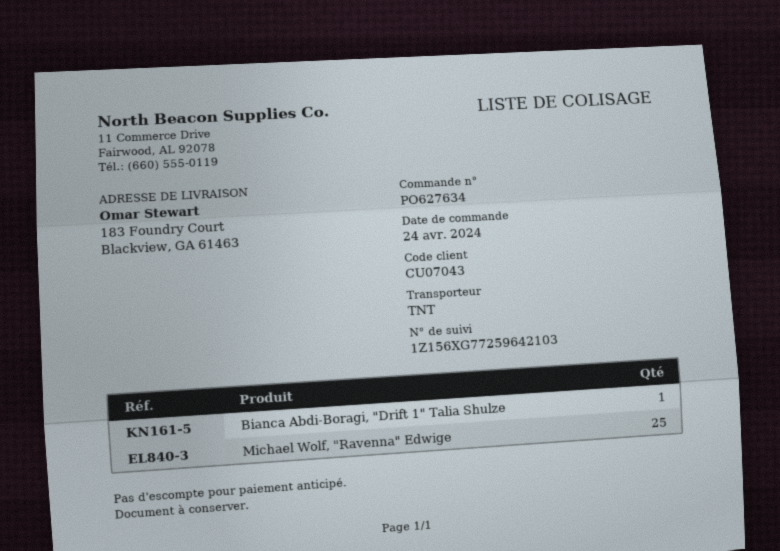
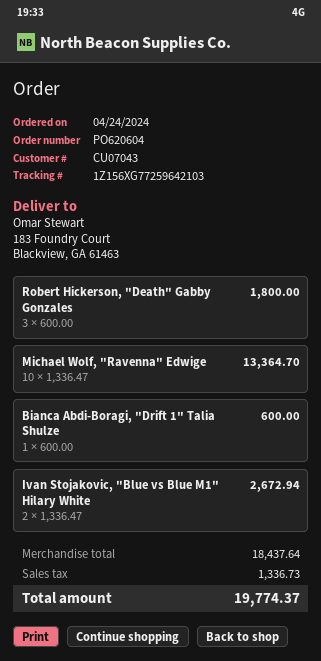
order number: PO627634 -> PO620604
Michael Wolf, "Ravenna" Edwige: 25 -> 10
Robert Hickerson, "Death" Gabby Gonzales: none -> 3
Ivan Stojakovic, "Blue vs Blue M1" Hilary White: none -> 2

